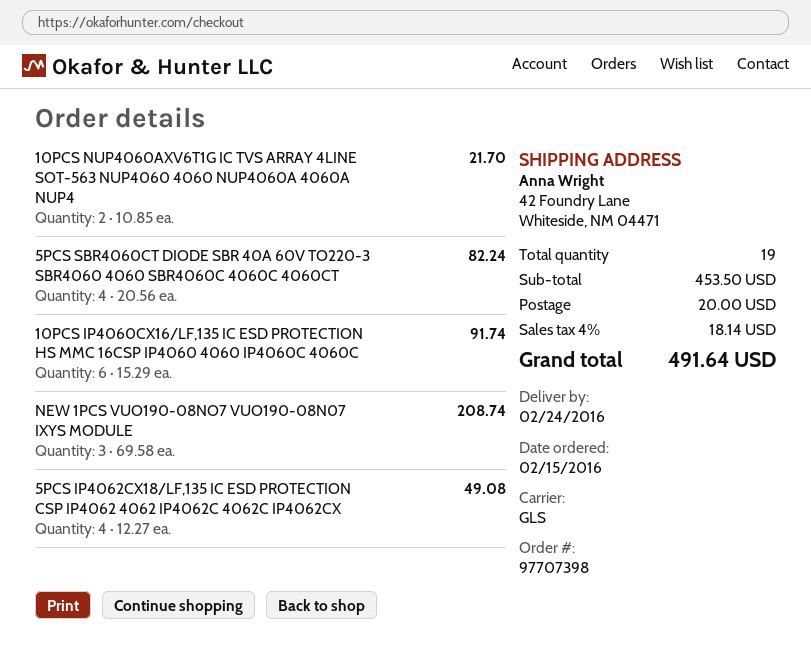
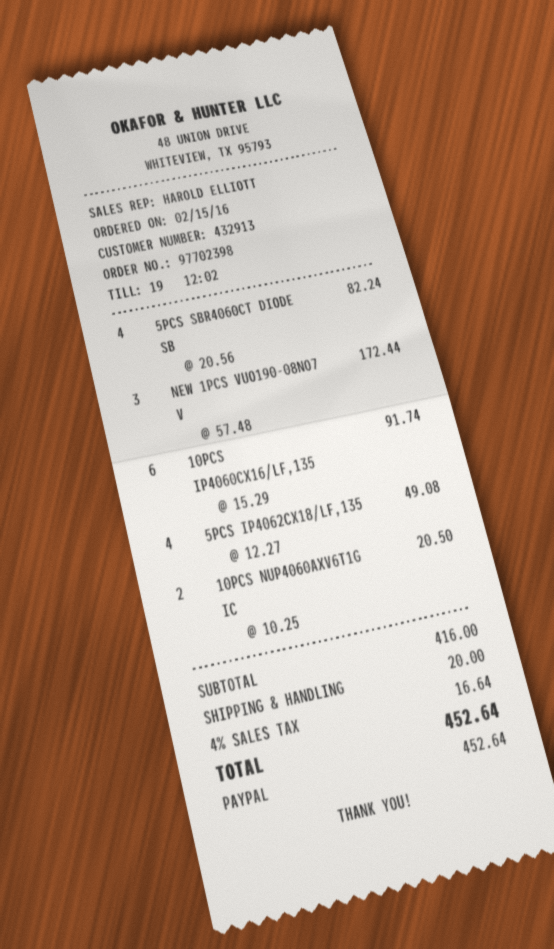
order number: 97707398 -> 97702398
10PCS NUP4060AXV6T1G IC TVS ARRAY 4LINE SOT-563 NUP4060 4060 NUP4060A 4060A NUP4: 2 x 10.85 = 21.70 -> 2 x 10.25 = 20.50
NEW 1PCS VUO190-08NO7 VUO190-08N07 IXYS MODULE: 3 x 69.58 = 208.74 -> 3 x 57.48 = 172.44
subtotal: 453.50 -> 416.00
tax: 4% = 18.14 -> 4% = 16.64
total: 491.64 -> 452.64

